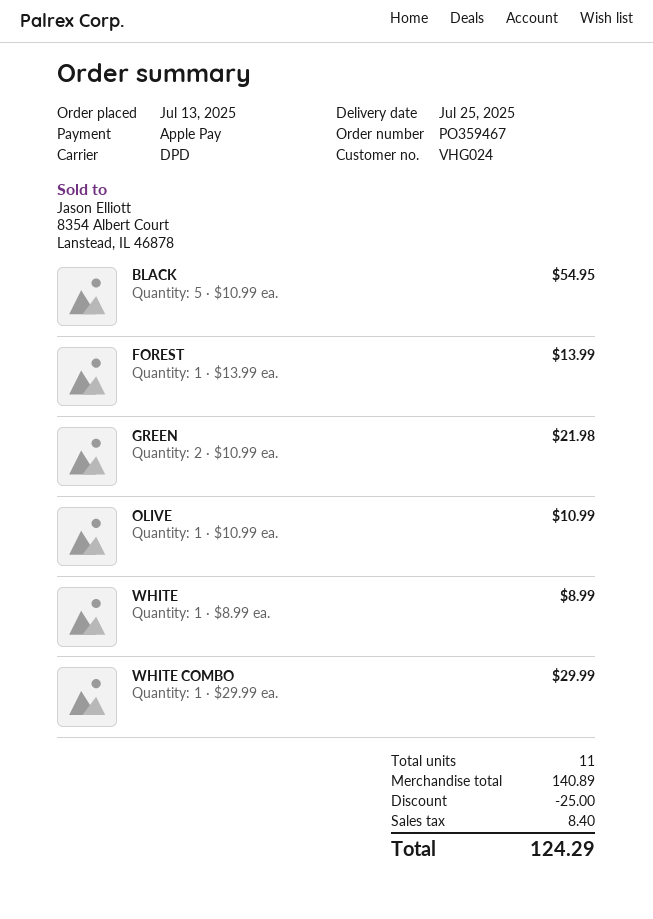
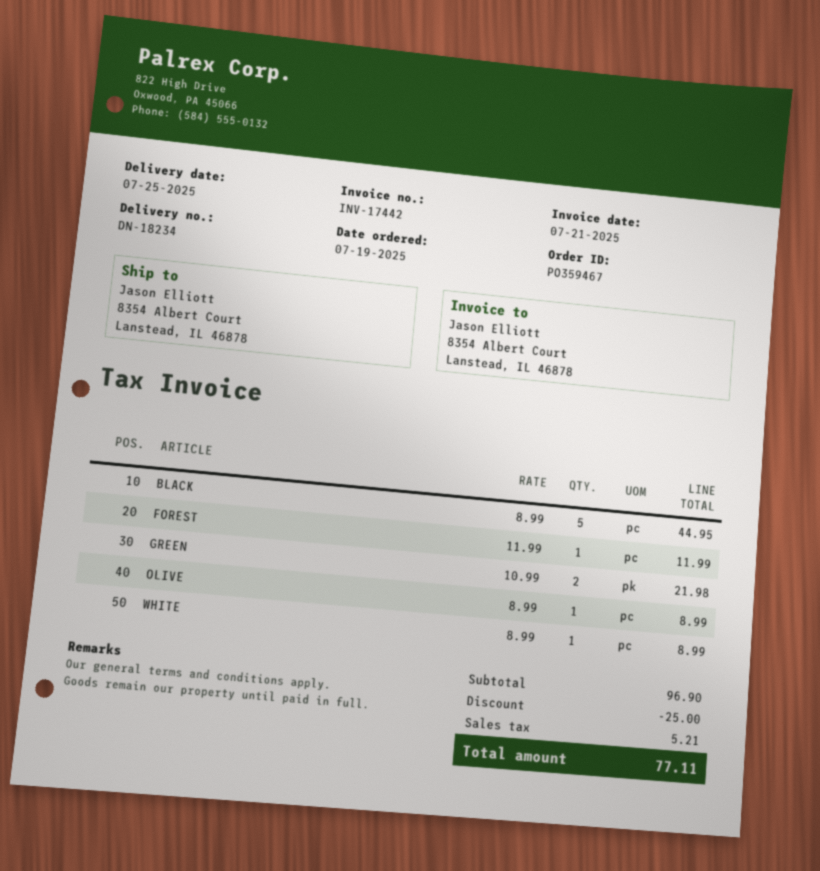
order date: 2025-07-13 -> 2025-07-19
BLACK: 5 x 10.99 = 54.95 -> 5 x 8.99 = 44.95
FOREST: 1 x 13.99 = 13.99 -> 1 x 11.99 = 11.99
OLIVE: 1 x 10.99 = 10.99 -> 1 x 8.99 = 8.99
WHITE COMBO: 1 x 29.99 = 29.99 -> none
subtotal: 140.89 -> 96.90
tax: 8.40 -> 5.21
total: 124.29 -> 77.11

